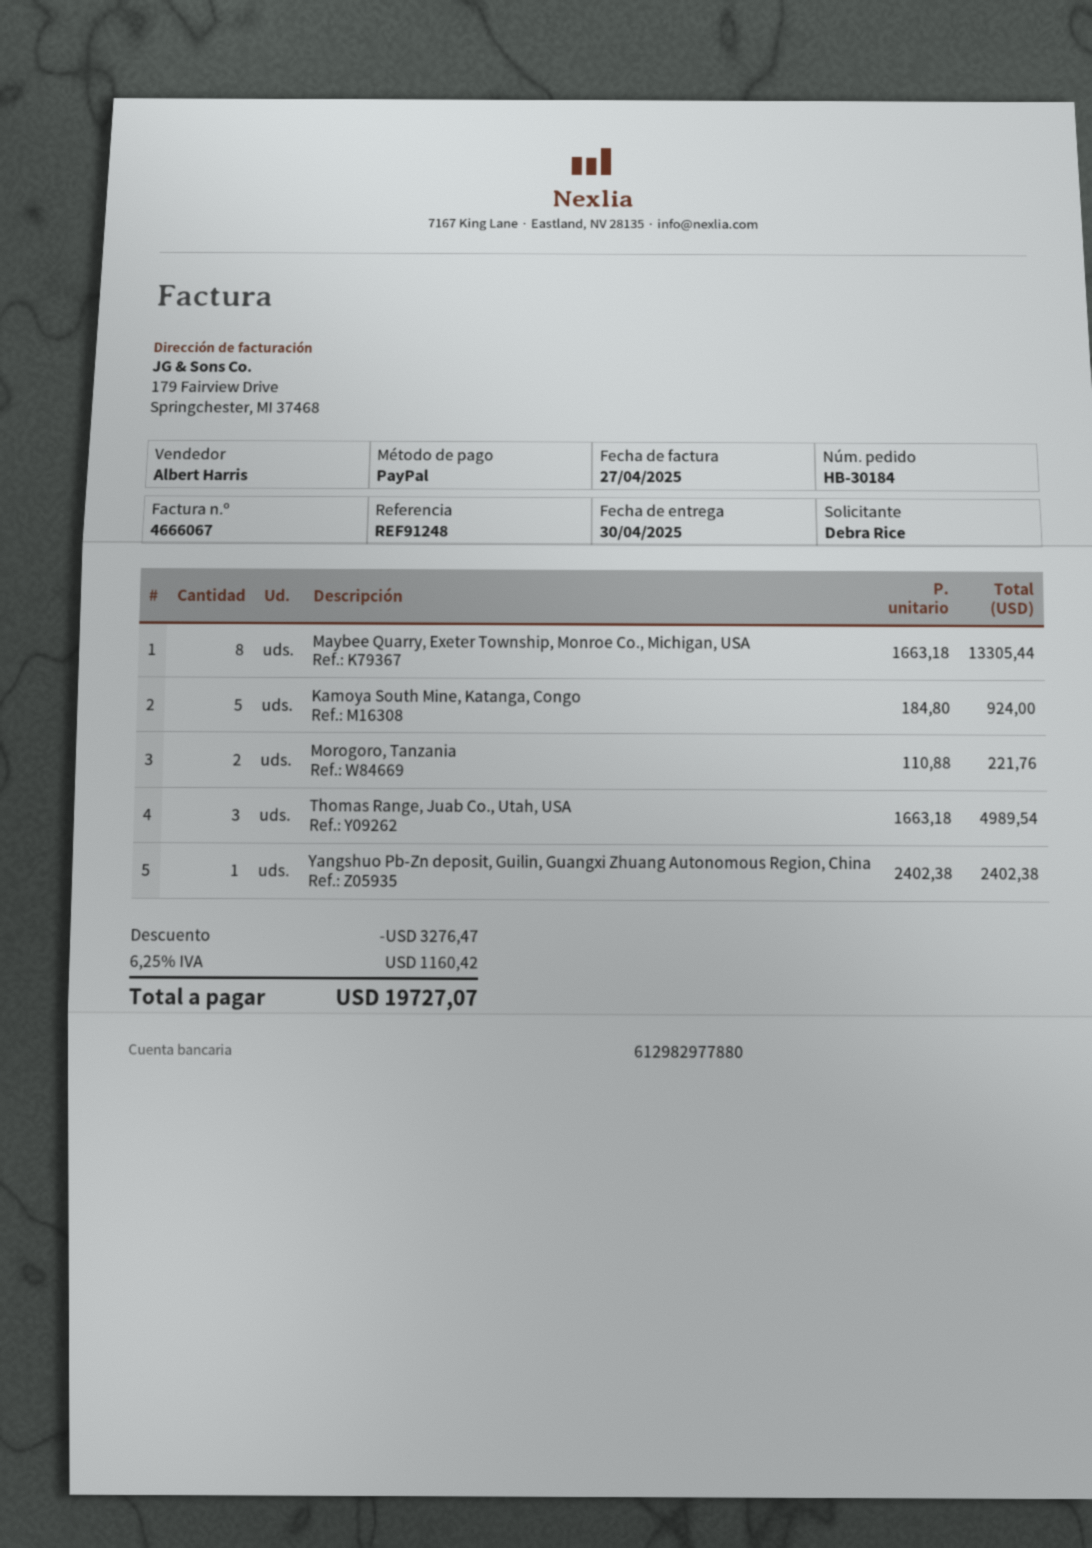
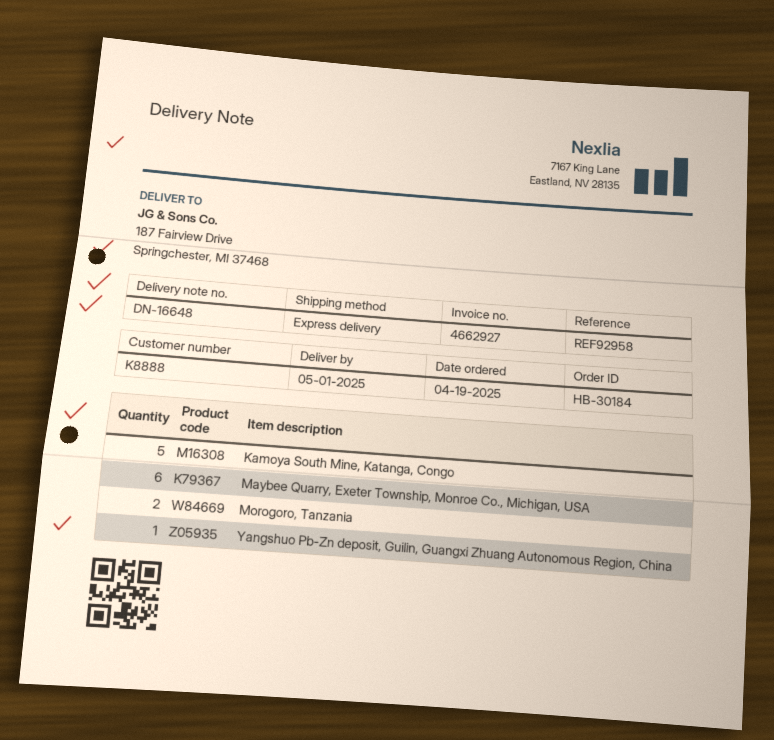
delivery date: 2025-04-30 -> 2025-05-01
invoice number: 4666067 -> 4662927
reference: REF91248 -> REF92958
Maybee Quarry, Exeter Township, Monroe Co., Michigan, USA: 8 -> 6
Thomas Range, Juab Co., Utah, USA: 3 -> none

